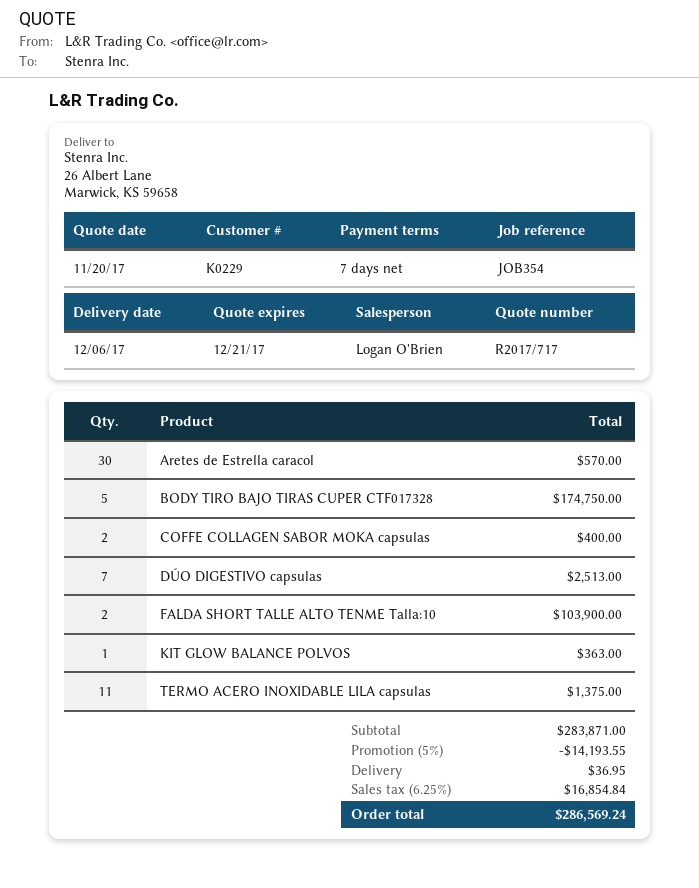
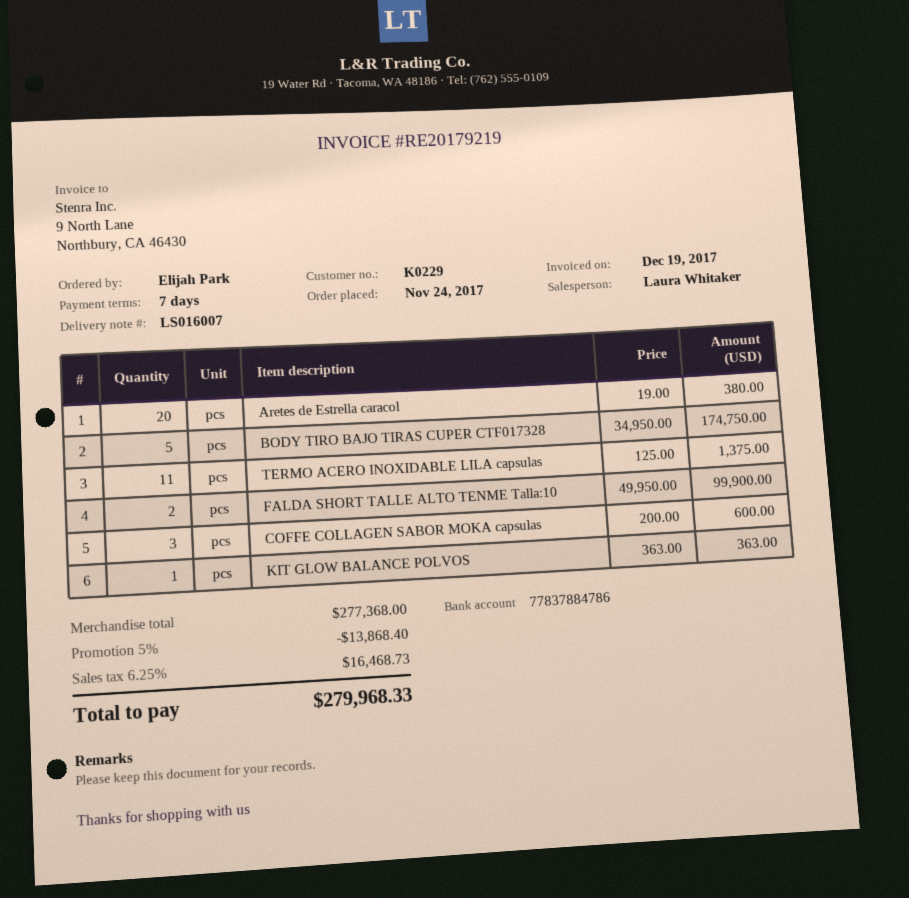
sales rep: Logan O'Brien -> Laura Whitaker
Aretes de Estrella caracol: 30 for 570.00 -> 20 for 380.00
COFFE COLLAGEN SABOR MOKA capsulas: 2 for 400.00 -> 3 for 600.00
DÚO DIGESTIVO capsulas: 7 for 2513.00 -> none
FALDA SHORT TALLE ALTO TENME Talla:10: 2 for 103900.00 -> 2 for 99900.00
subtotal: 283871.00 -> 277368.00
discount: 5% = 14193.55 -> 5% = 13868.40
shipping: 36.95 -> none
tax: 6.25% = 16854.84 -> 6.25% = 16468.73
total: 286569.24 -> 279968.33

